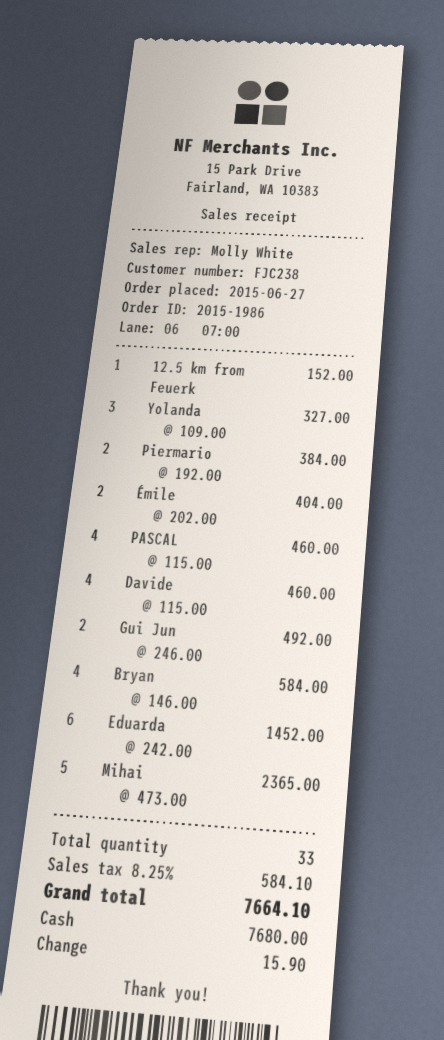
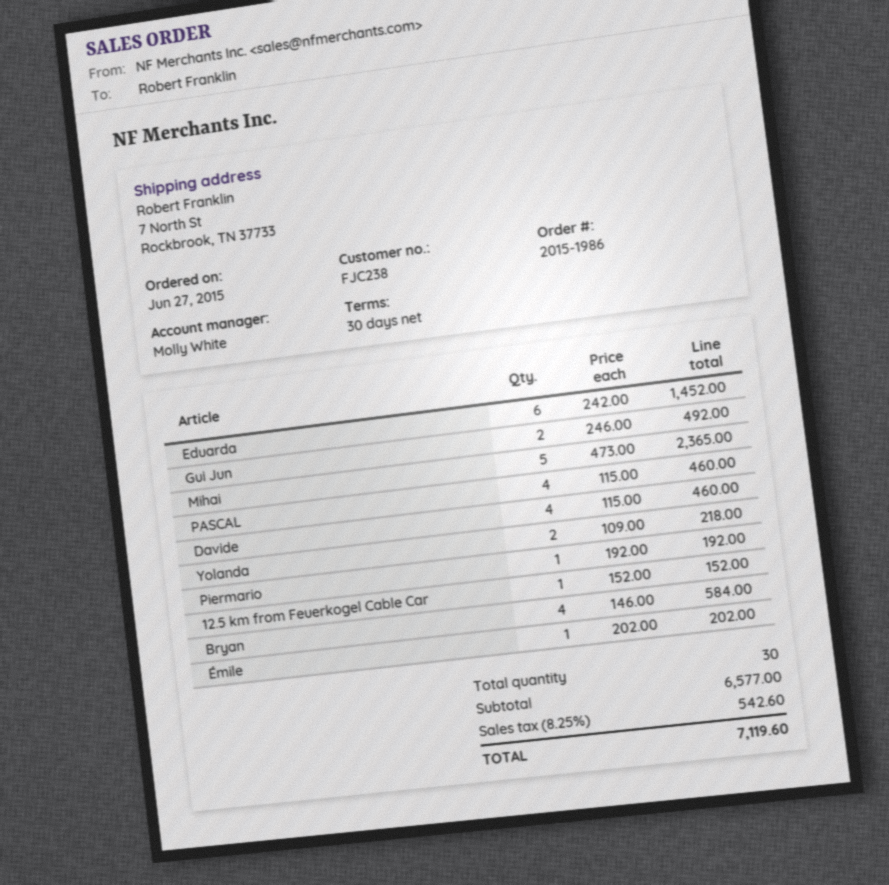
Yolanda: 3 x 109.00 = 327.00 -> 2 x 109.00 = 218.00
Piermario: 2 x 192.00 = 384.00 -> 1 x 192.00 = 192.00
Émile: 2 x 202.00 = 404.00 -> 1 x 202.00 = 202.00
total quantity: 33 -> 30
tax: 8.25% = 584.10 -> 8.25% = 542.60
total: 7664.10 -> 7119.60

